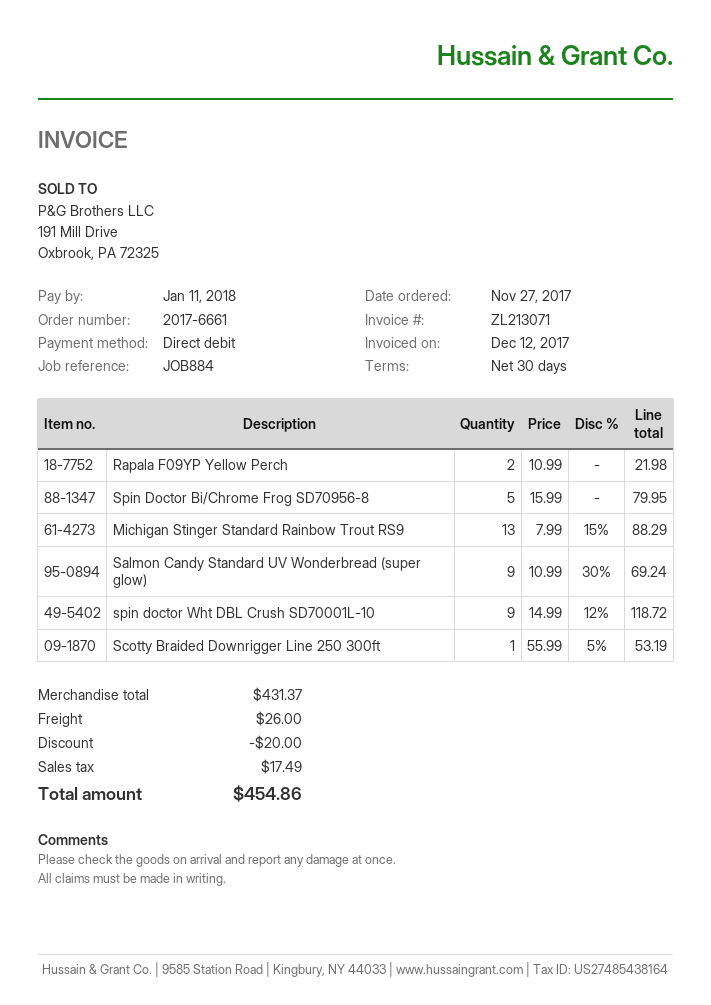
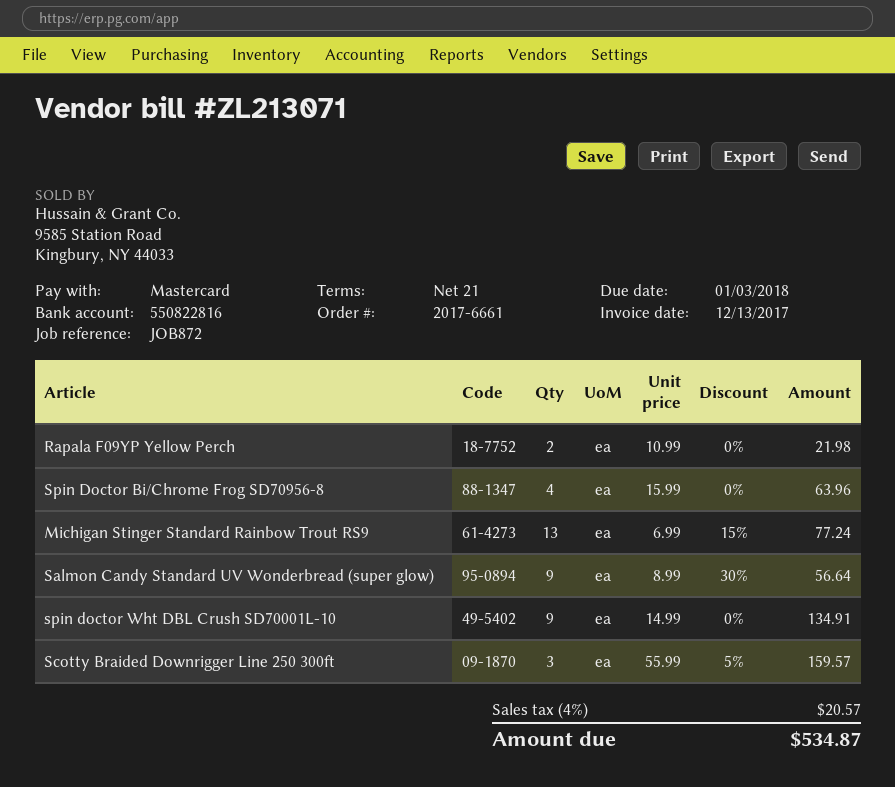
invoice date: 2017-12-12 -> 2017-12-13
payment terms: 30 days -> 21 days
due date: 2018-01-11 -> 2018-01-03
reference: JOB884 -> JOB872
payment method: direct debit -> Mastercard
Spin Doctor Bi/Chrome Frog SD70956-8: 5 x 15.99 = 79.95 -> 4 x 15.99 = 63.96
Michigan Stinger Standard Rainbow Trout RS9: 13 x 7.99 - 15% = 88.29 -> 13 x 6.99 - 15% = 77.24
Salmon Candy Standard UV Wonderbread (super glow): 9 x 10.99 - 30% = 69.24 -> 9 x 8.99 - 30% = 56.64
spin doctor Wht DBL Crush SD70001L-10: 9 x 14.99 - 12% = 118.72 -> 9 x 14.99 = 134.91
Scotty Braided Downrigger Line 250 300ft: 1 x 55.99 - 5% = 53.19 -> 3 x 55.99 - 5% = 159.57
discount: 20.00 -> none
shipping: 26.00 -> none
tax: 17.49 -> 20.57
total: 454.86 -> 534.87

